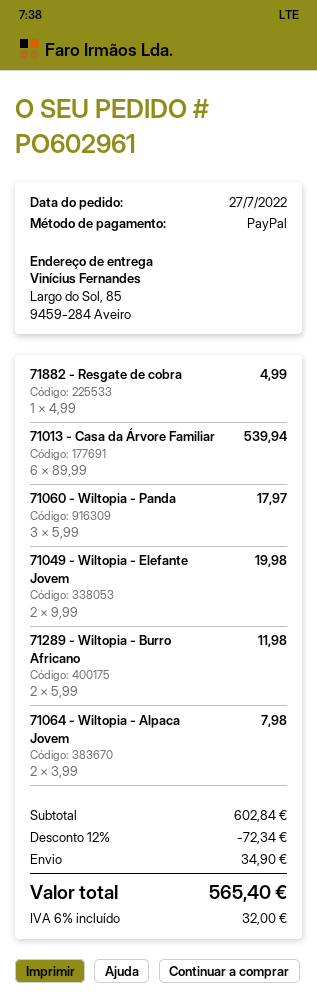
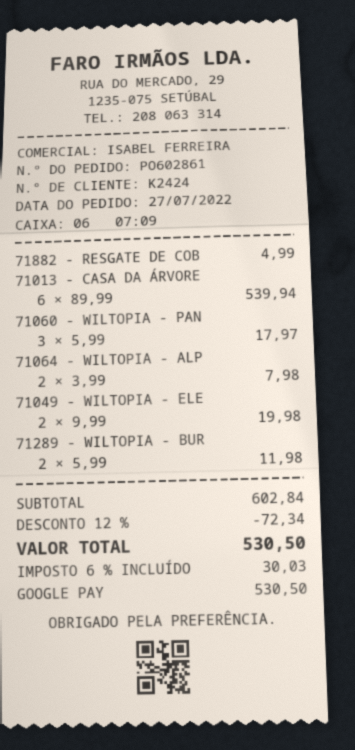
order number: PO602961 -> PO602861
payment method: PayPal -> Google Pay
shipping: 34.90 -> none
tax: 6% = 32.00 -> 6% = 30.03
total: 565.40 -> 530.50

